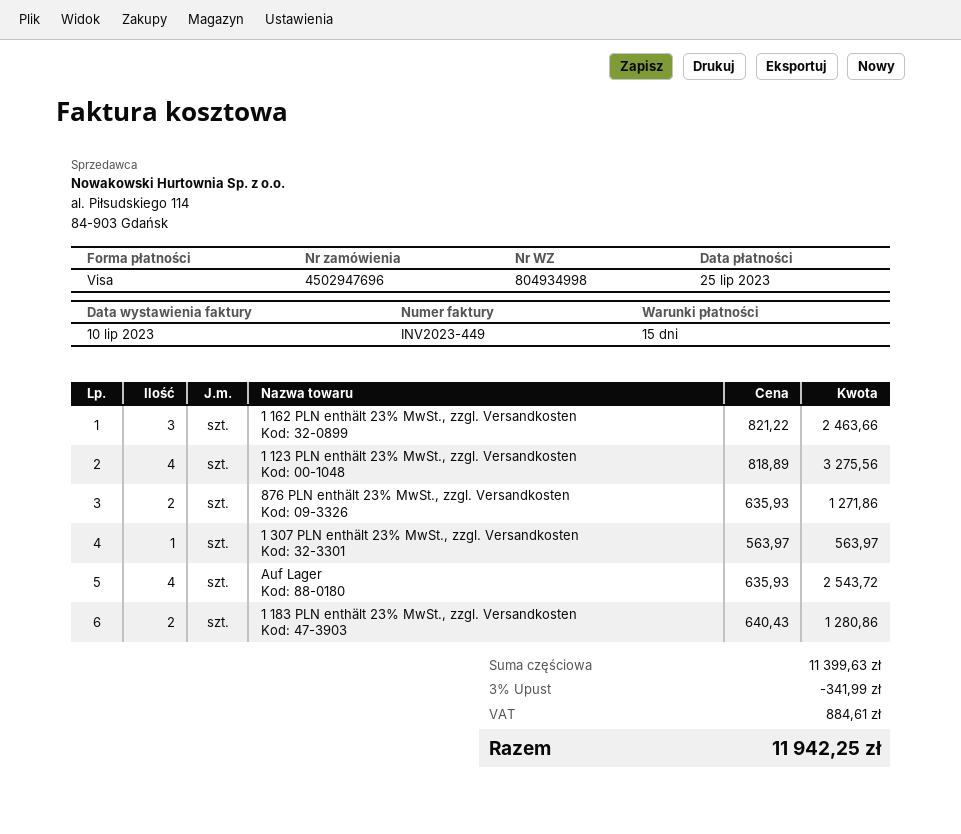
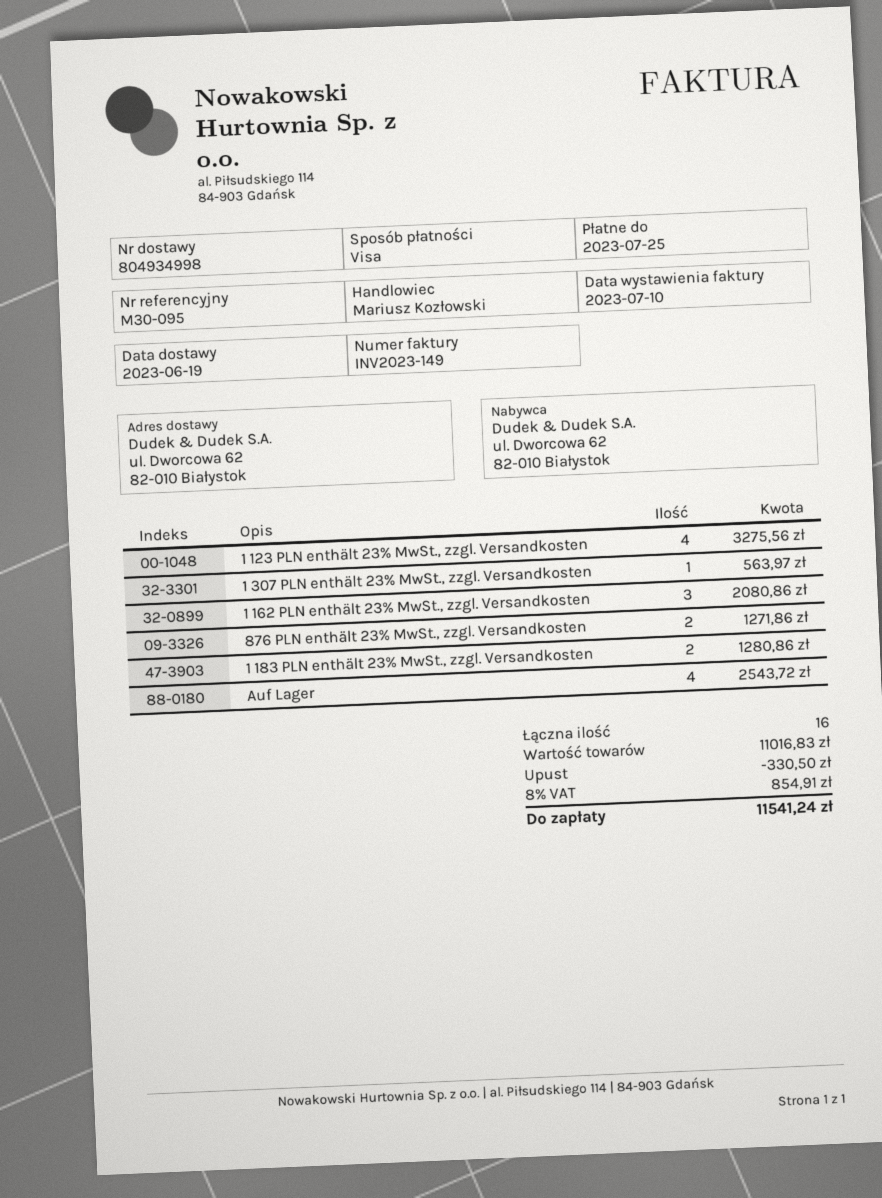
invoice number: INV2023-449 -> INV2023-149
1 162 PLN enthält 23% MwSt., zzgl. Versandkosten: 3 for 2463.66 -> 3 for 2080.86
subtotal: 11399.63 -> 11016.83
discount: 341.99 -> 330.50
tax: 884.61 -> 854.91
total: 11942.25 -> 11541.24

